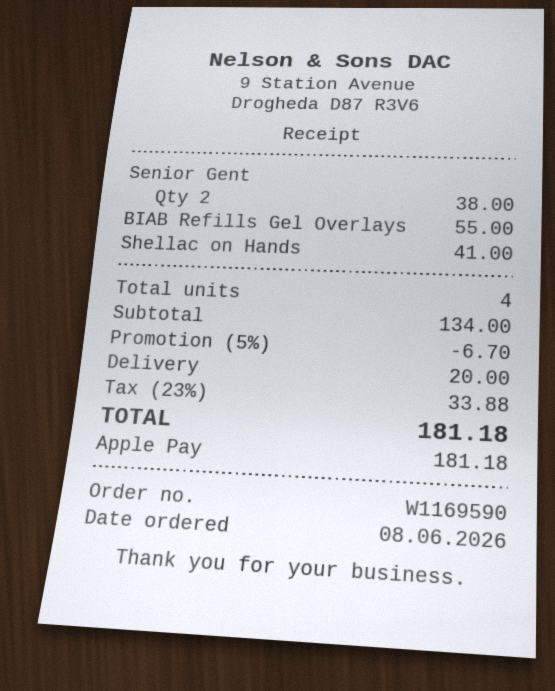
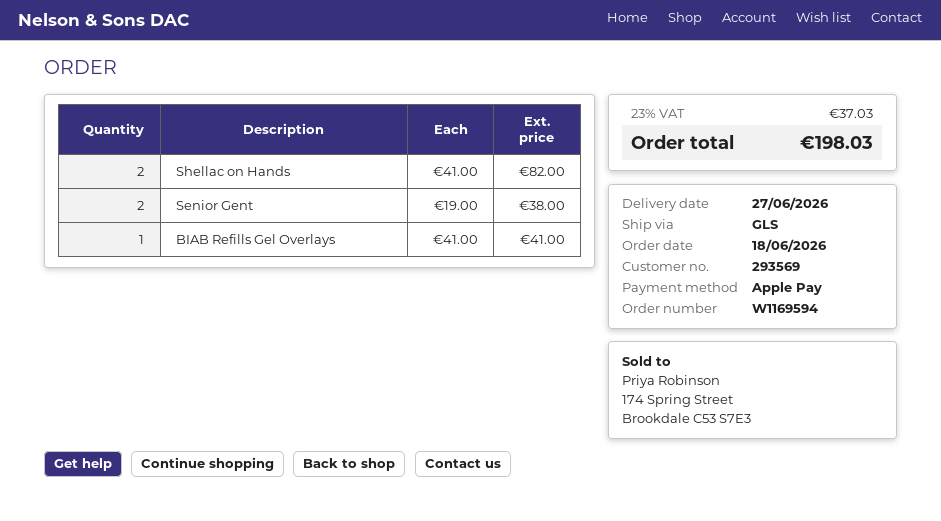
order number: W1169590 -> W1169594
order date: 2026-06-08 -> 2026-06-18
BIAB Refills Gel Overlays: 1 for 55.00 -> 1 for 41.00
Shellac on Hands: 1 for 41.00 -> 2 for 82.00
discount: 5% = 6.70 -> none
shipping: 20.00 -> none
tax: 23% = 33.88 -> 23% = 37.03
total: 181.18 -> 198.03

